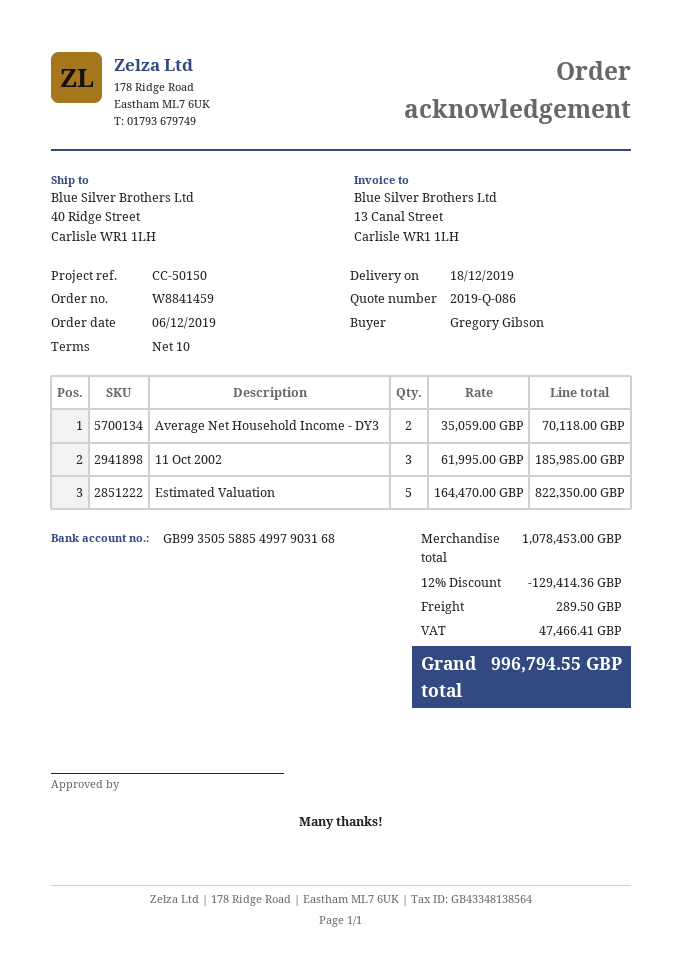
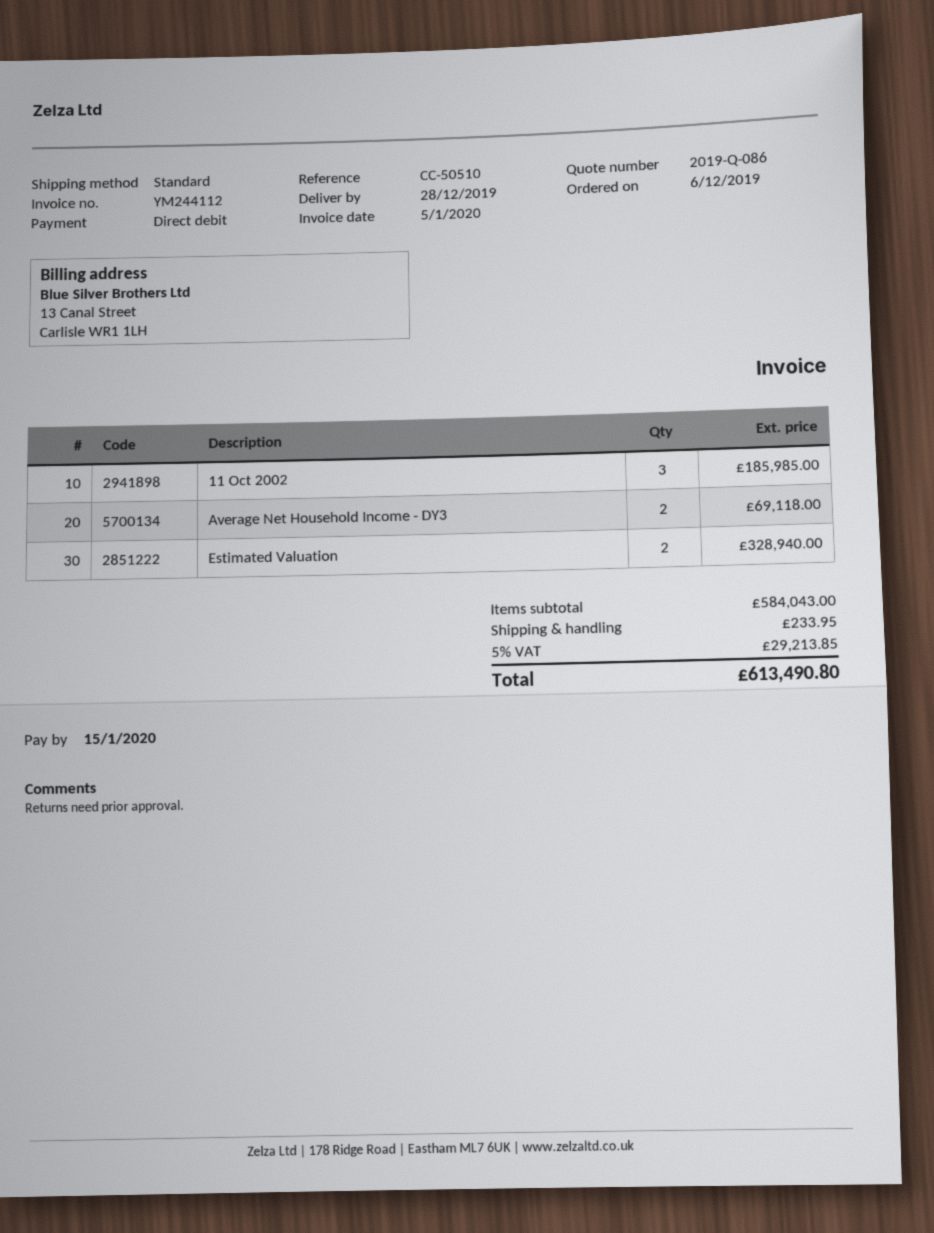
delivery date: 2019-12-18 -> 2019-12-28
reference: CC-50150 -> CC-50510
Average Net Household Income - DY3: 2 for 70118.00 -> 2 for 69118.00
Estimated Valuation: 5 for 822350.00 -> 2 for 328940.00
subtotal: 1078453.00 -> 584043.00
discount: 12% = 129414.36 -> none
shipping: 289.50 -> 233.95
tax: 47466.41 -> 29213.85
total: 996794.55 -> 613490.80

